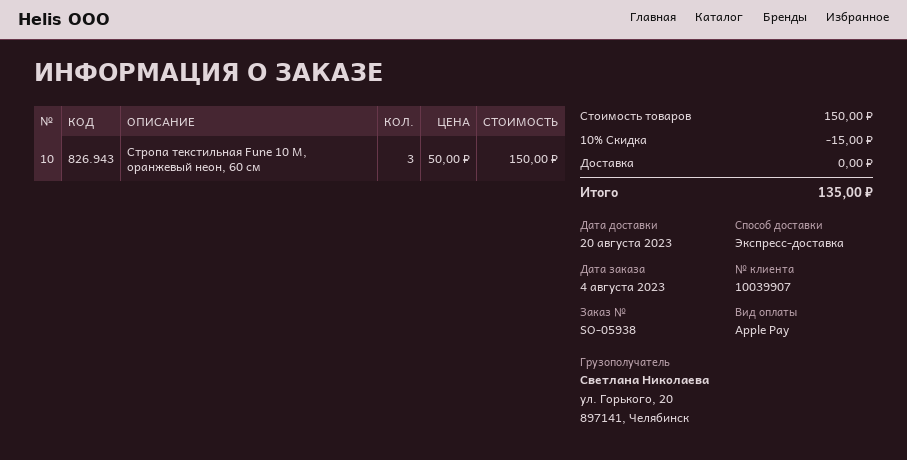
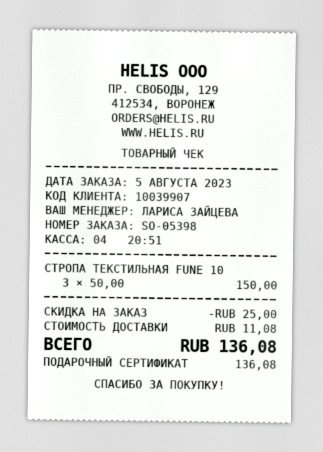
order number: SO-05938 -> SO-05398
order date: 2023-08-04 -> 2023-08-05
payment method: Apple Pay -> gift card
discount: 15.00 -> 25.00
shipping: 0.00 -> 11.08
total: 135.00 -> 136.08

